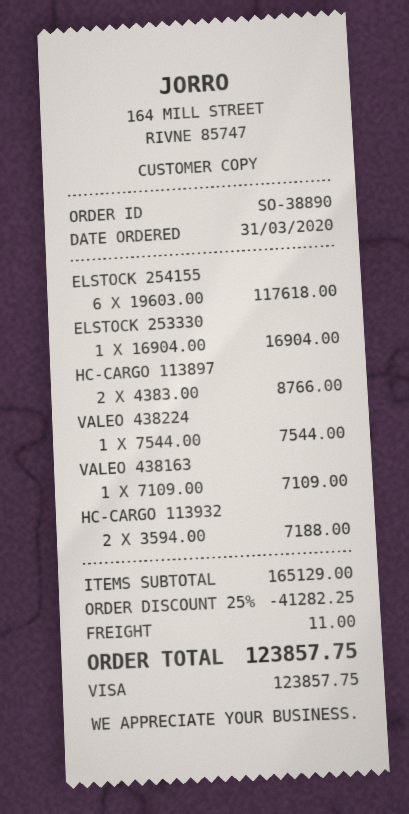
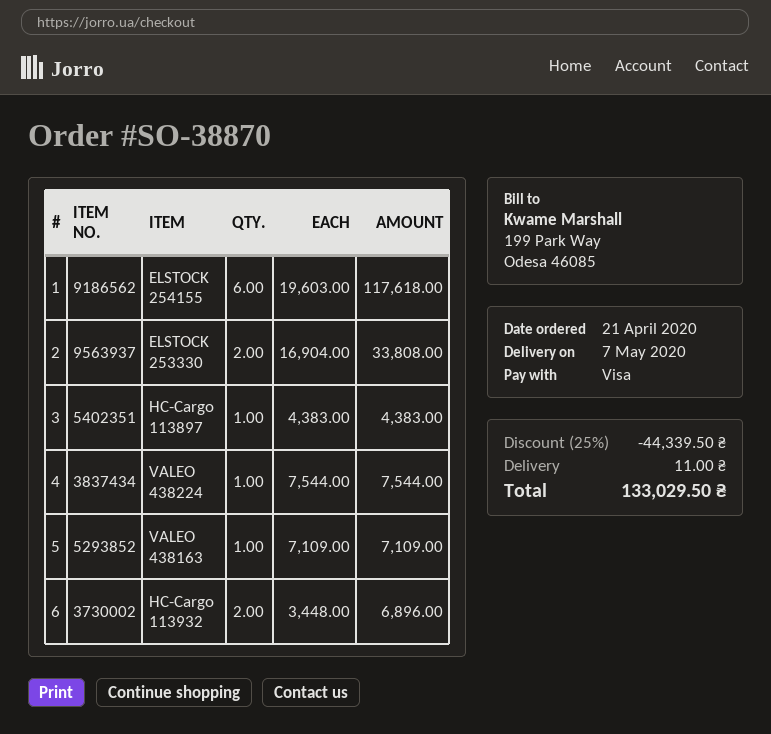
order number: SO-38890 -> SO-38870
order date: 2020-03-31 -> 2020-04-21
ELSTOCK 253330: 1 x 16904.00 = 16904.00 -> 2 x 16904.00 = 33808.00
HC-CARGO 113897: 2 x 4383.00 = 8766.00 -> 1 x 4383.00 = 4383.00
HC-CARGO 113932: 2 x 3594.00 = 7188.00 -> 2 x 3448.00 = 6896.00
discount: 25% = 41282.25 -> 25% = 44339.50
total: 123857.75 -> 133029.50

